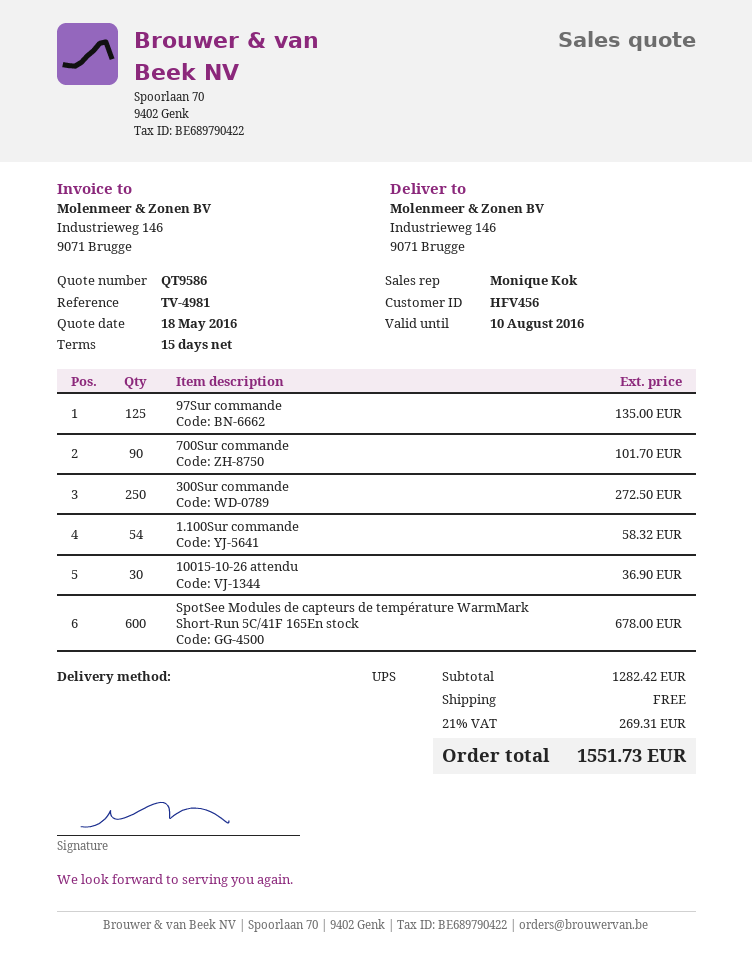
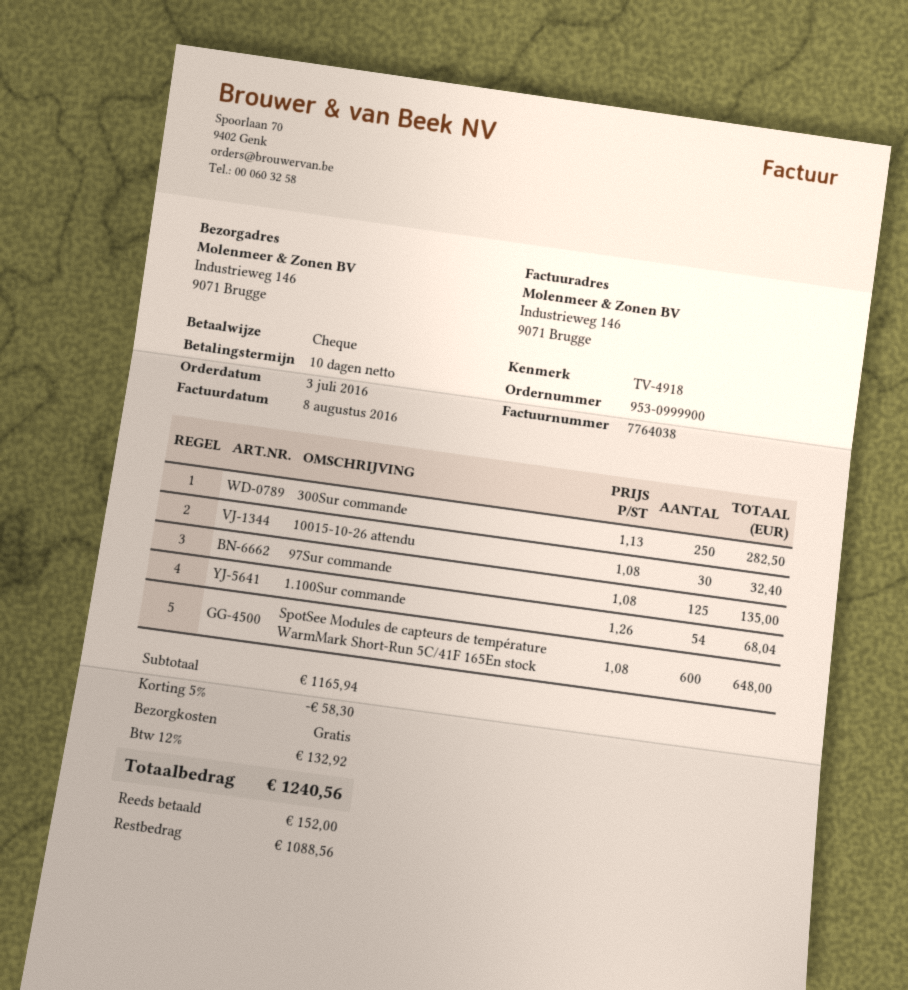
payment terms: 15 days -> 10 days
reference: TV-4981 -> TV-4918
700Sur commande: 90 for 101.70 -> none
300Sur commande: 250 for 272.50 -> 250 for 282.50
1.100Sur commande: 54 for 58.32 -> 54 for 68.04
10015-10-26 attendu: 30 for 36.90 -> 30 for 32.40
SpotSee Modules de capteurs de température WarmMark Short-Run 5C/41F 165En stock: 600 for 678.00 -> 600 for 648.00
subtotal: 1282.42 -> 1165.94
discount: none -> 5% = 58.30
tax: 21% = 269.31 -> 12% = 132.92
total: 1551.73 -> 1240.56

